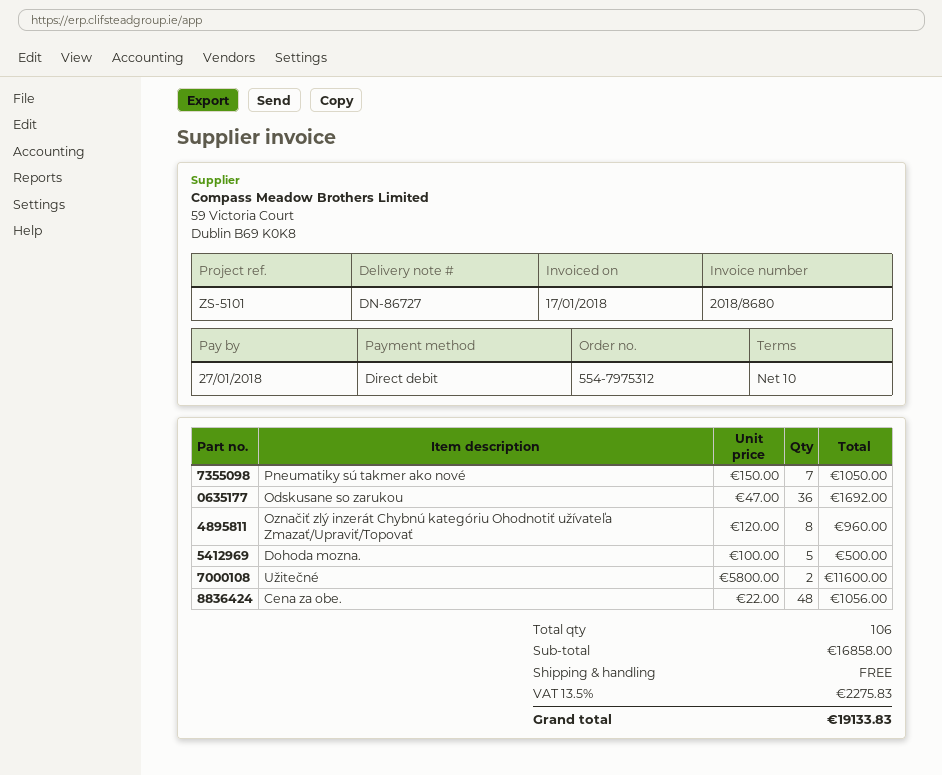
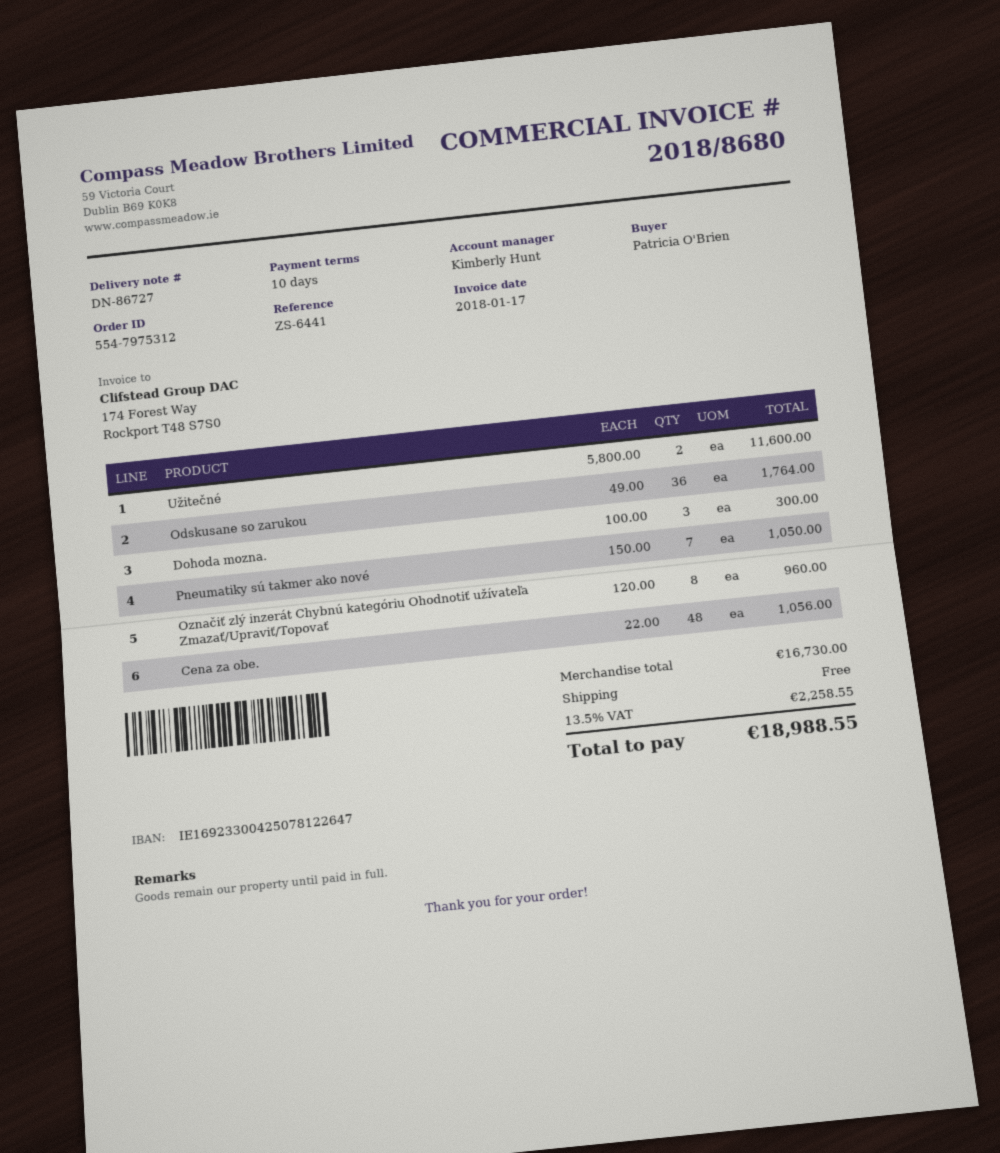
reference: ZS-5101 -> ZS-6441
Odskusane so zarukou: 36 x 47.00 = 1692.00 -> 36 x 49.00 = 1764.00
Dohoda mozna.: 5 x 100.00 = 500.00 -> 3 x 100.00 = 300.00
subtotal: 16858.00 -> 16730.00
tax: 13.5% = 2275.83 -> 13.5% = 2258.55
total: 19133.83 -> 18988.55

